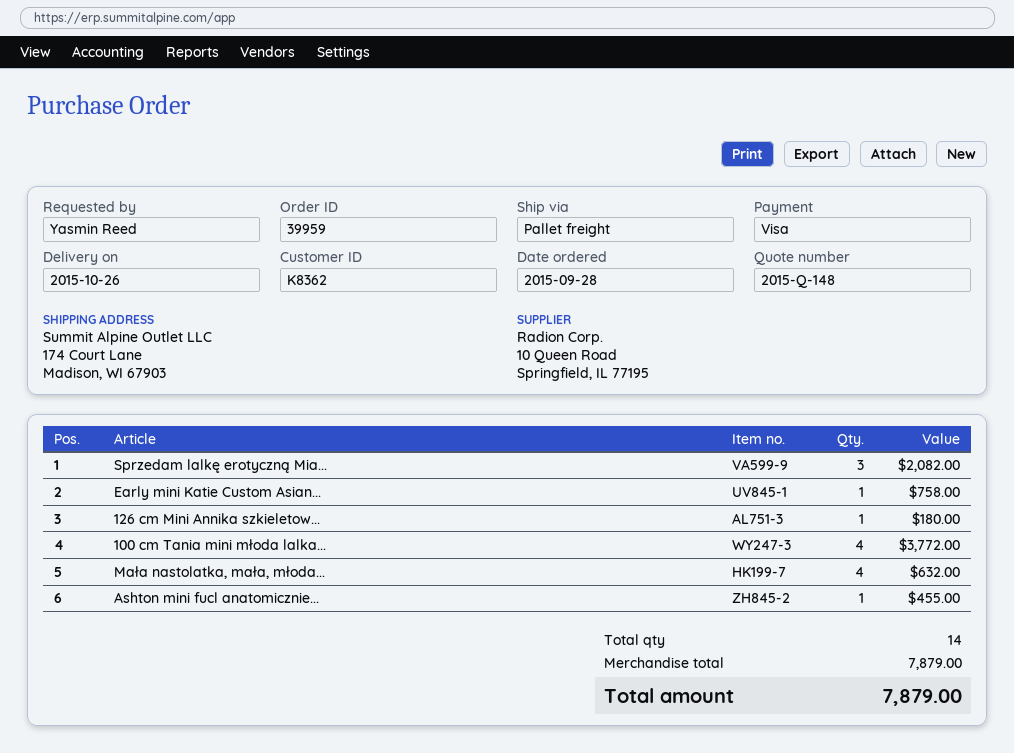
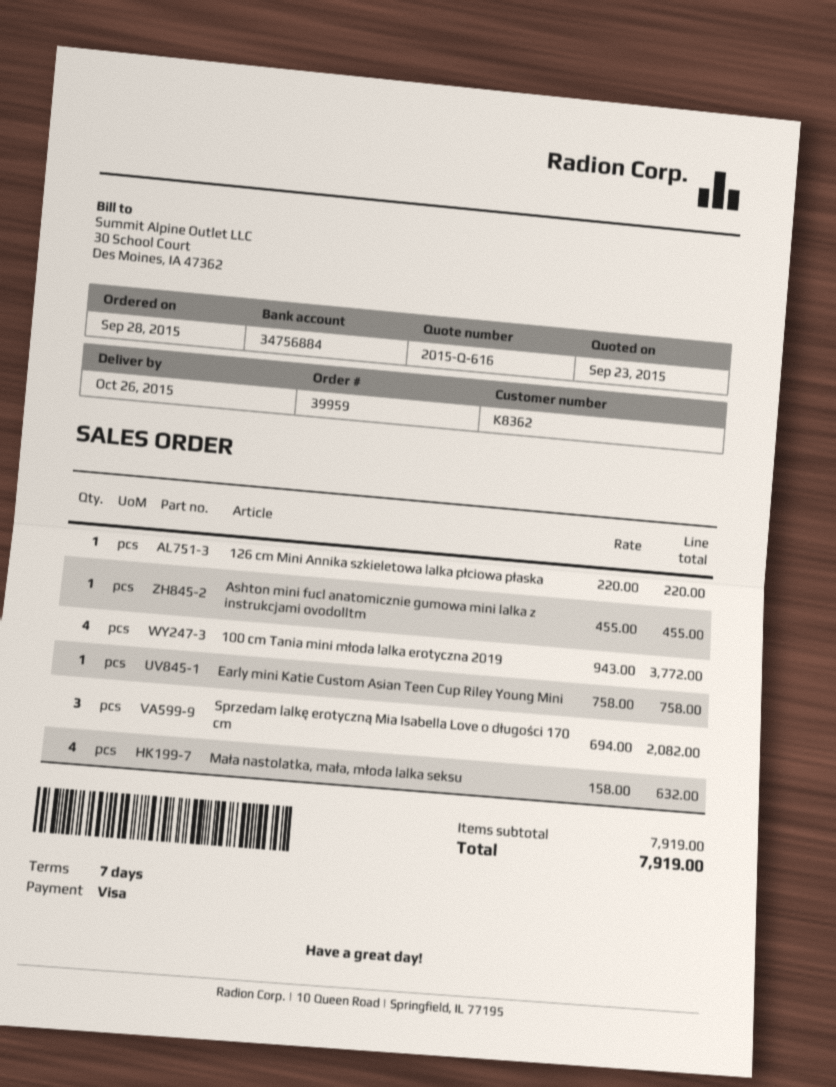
quote number: 2015-Q-148 -> 2015-Q-616
126 cm Mini Annika szkieletow...: 1 for 180.00 -> 1 for 220.00
subtotal: 7879.00 -> 7919.00
total: 7879.00 -> 7919.00

